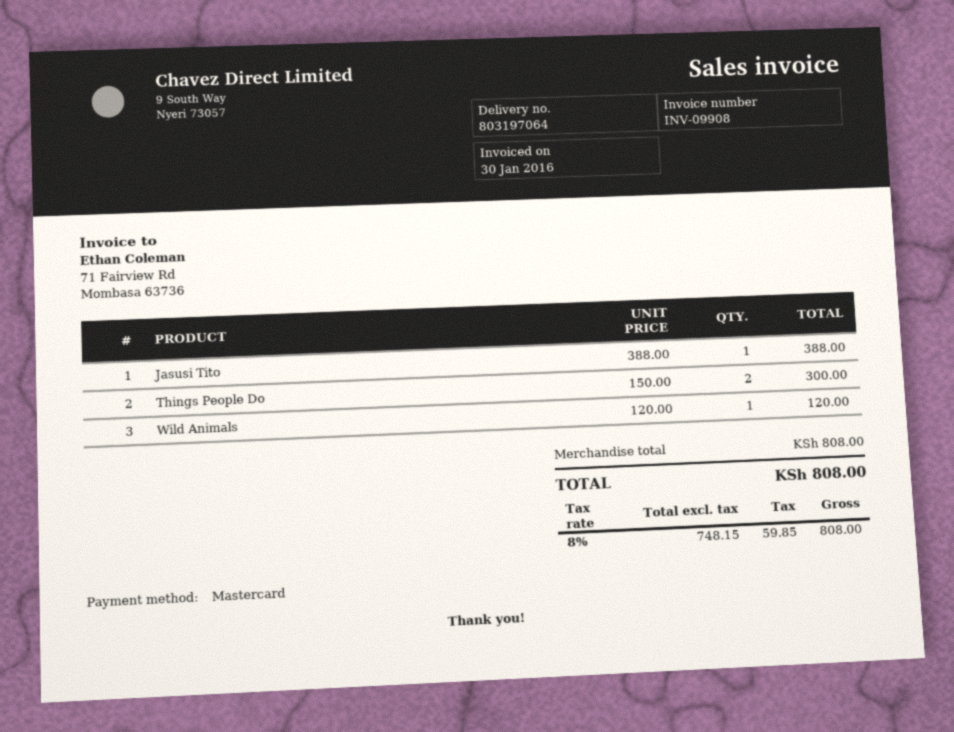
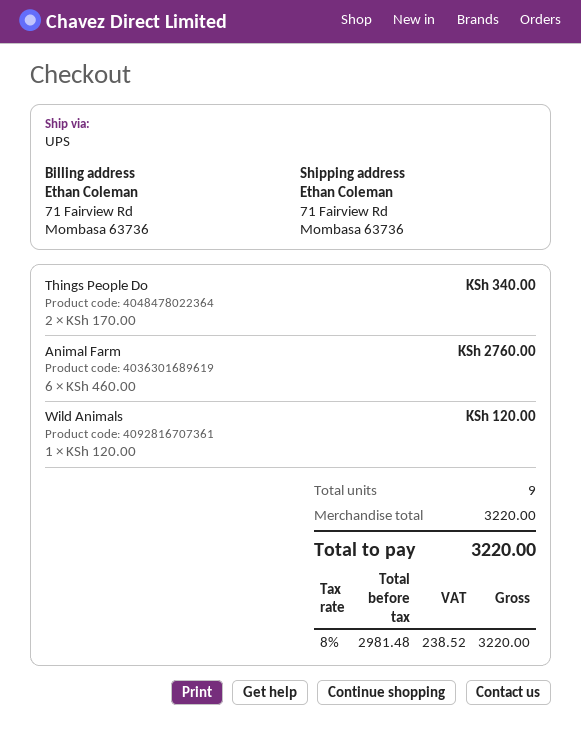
Jasusi Tito: 1 x 388.00 = 388.00 -> none
Things People Do: 2 x 150.00 = 300.00 -> 2 x 170.00 = 340.00
Animal Farm: none -> 6 x 460.00 = 2760.00
subtotal: 808.00 -> 3220.00
net: 748.15 -> 2981.48
tax: 8% = 59.85 -> 8% = 238.52
total: 808.00 -> 3220.00

